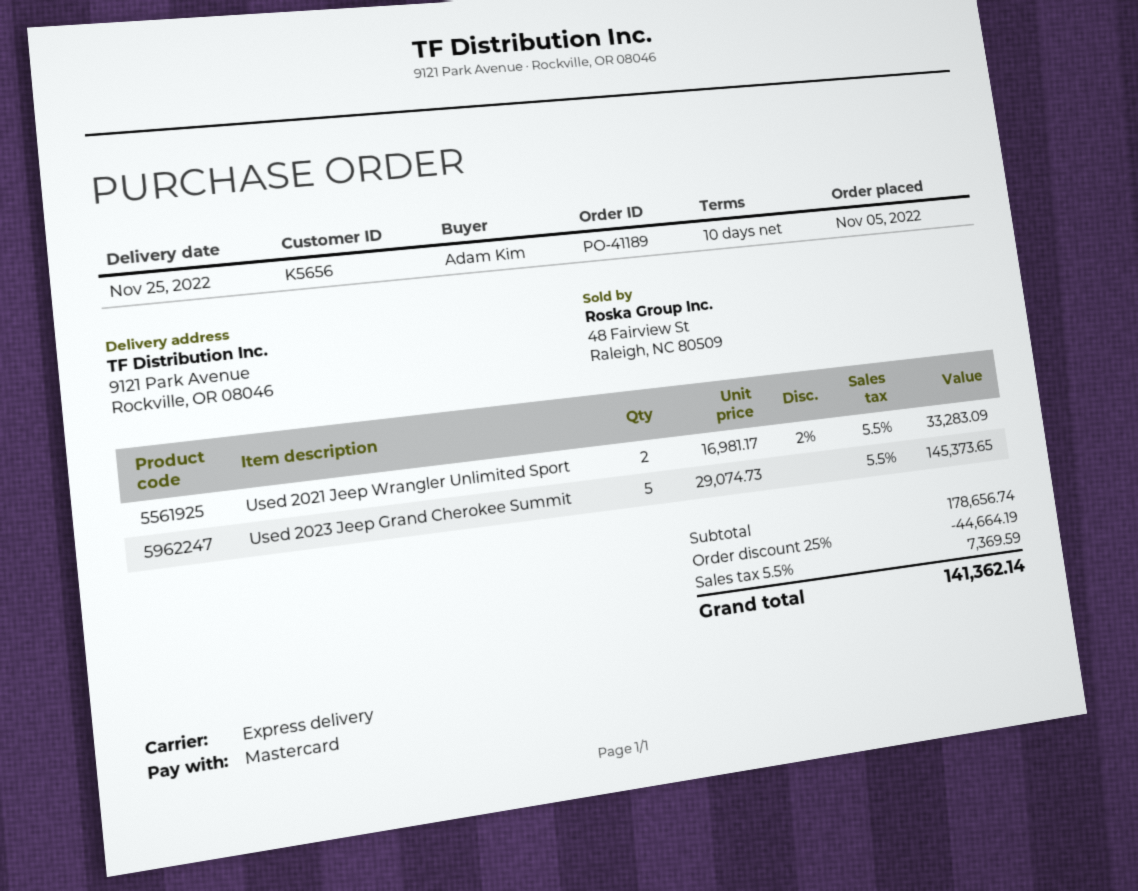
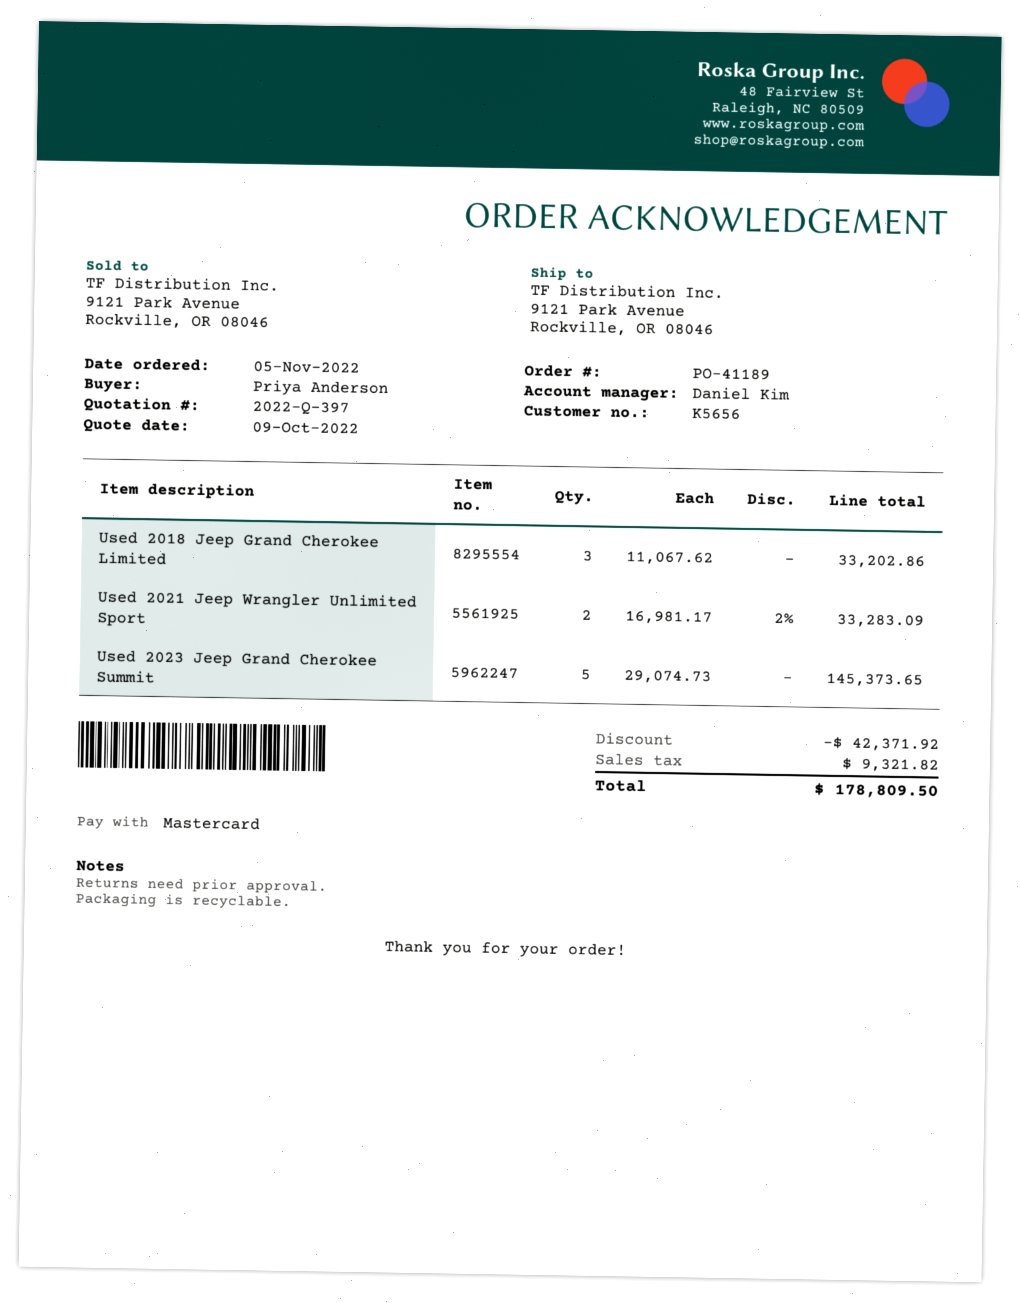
ordered by: Adam Kim -> Priya Anderson
Used 2018 Jeep Grand Cherokee Limited: none -> 3 x 11067.62 = 33202.86
discount: 44664.19 -> 42371.92
tax: 7369.59 -> 9321.82
total: 141362.14 -> 178809.50

